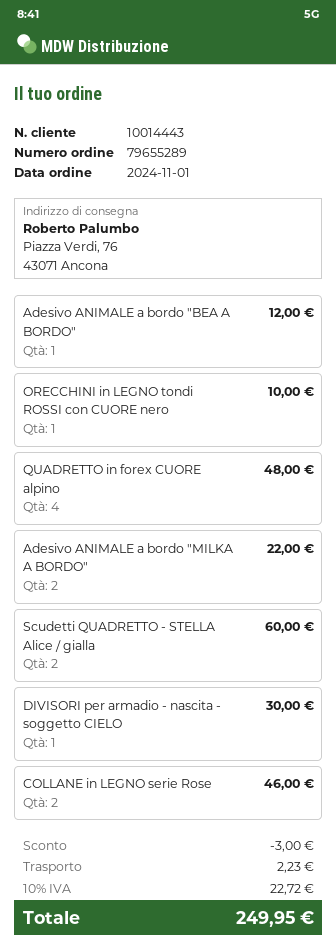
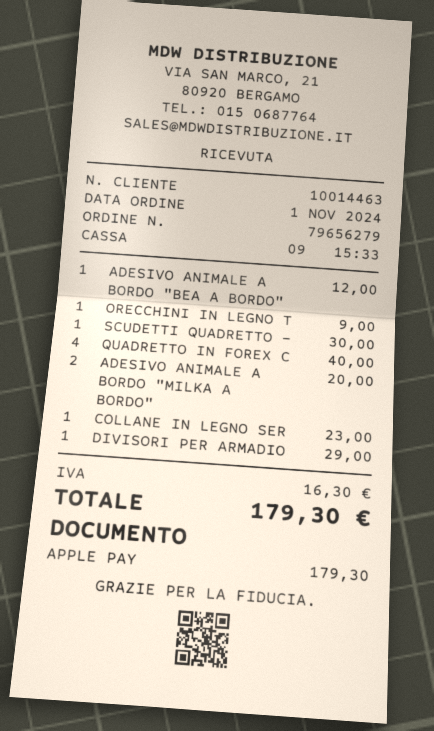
order number: 79655289 -> 79656279
customer number: 10014443 -> 10014463
ORECCHINI in LEGNO tondi ROSSI con CUORE nero: 1 for 10.00 -> 1 for 9.00
QUADRETTO in forex CUORE alpino: 4 for 48.00 -> 4 for 40.00
Adesivo ANIMALE a bordo "MILKA A BORDO": 2 for 22.00 -> 2 for 20.00
Scudetti QUADRETTO - STELLA Alice / gialla: 2 for 60.00 -> 1 for 30.00
DIVISORI per armadio - nascita - soggetto CIELO: 1 for 30.00 -> 1 for 29.00
COLLANE in LEGNO serie Rose: 2 for 46.00 -> 1 for 23.00
discount: 3.00 -> none
shipping: 2.23 -> none
tax: 22.72 -> 16.30
total: 249.95 -> 179.30

